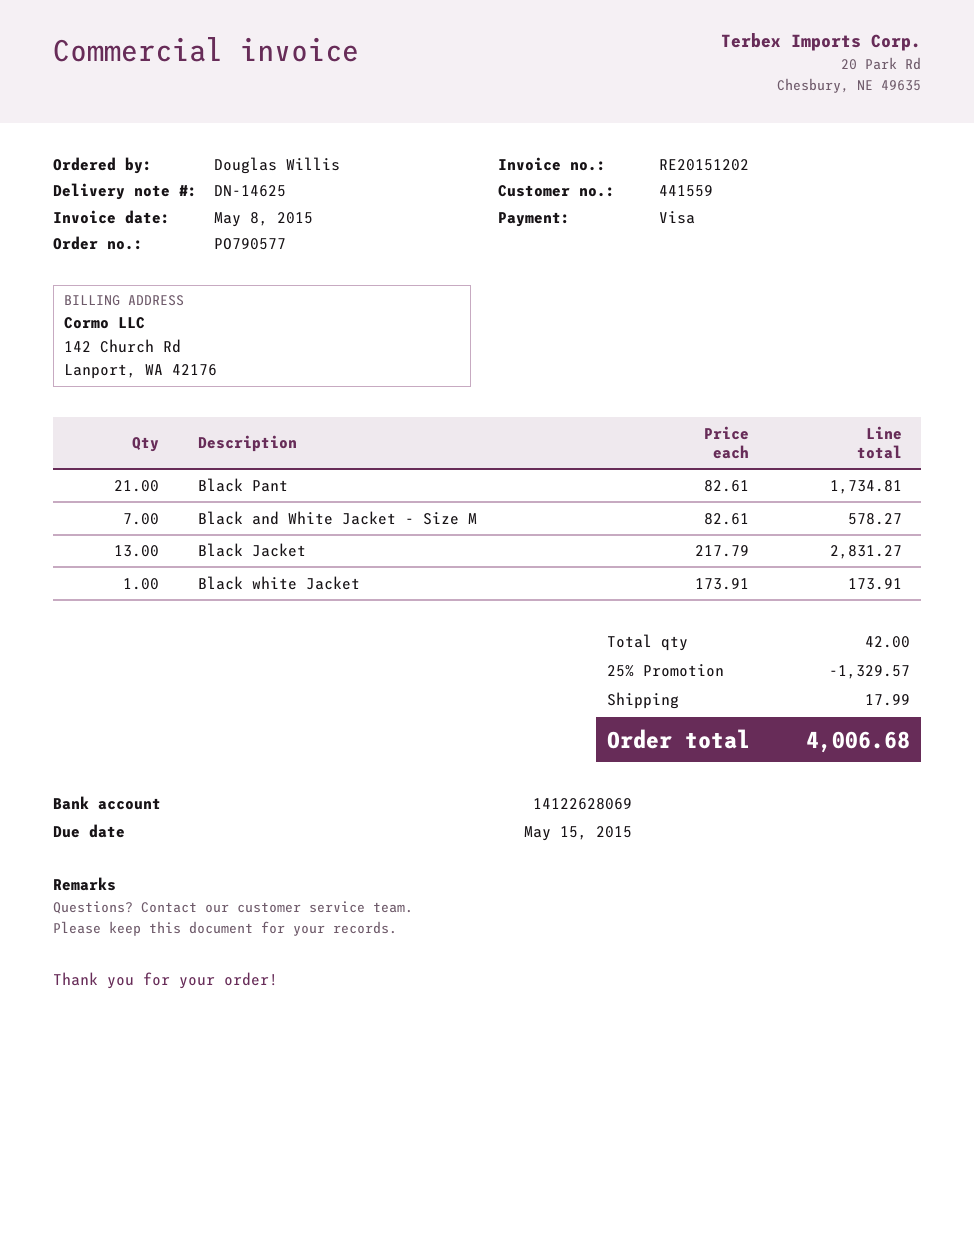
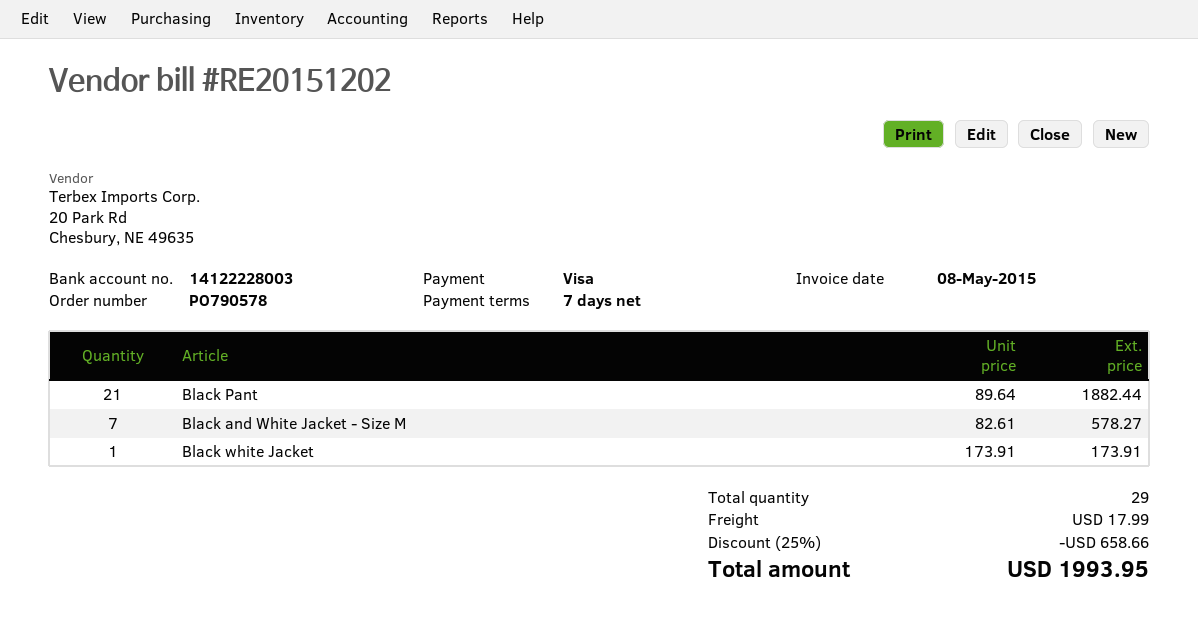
order number: PO790577 -> PO790578
bank account: 14122628069 -> 14122228003
Black Pant: 21 x 82.61 = 1734.81 -> 21 x 89.64 = 1882.44
Black Jacket: 13 x 217.79 = 2831.27 -> none
total quantity: 42 -> 29
discount: 25% = 1329.57 -> 25% = 658.66
total: 4006.68 -> 1993.95

